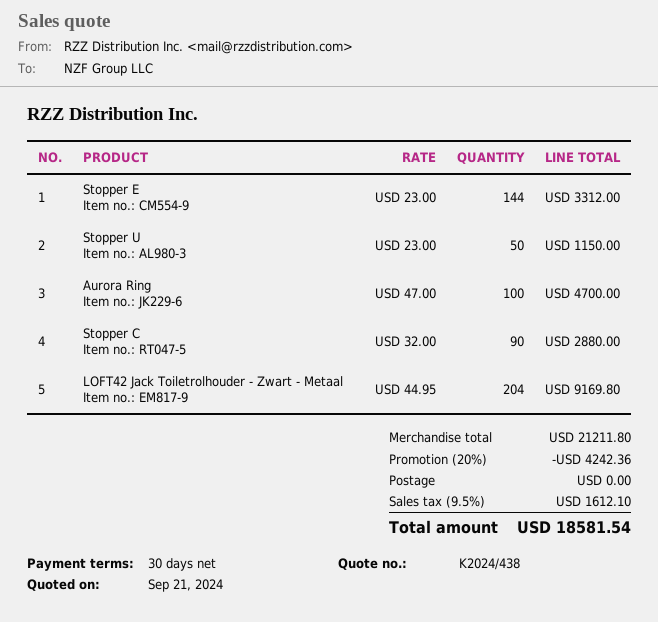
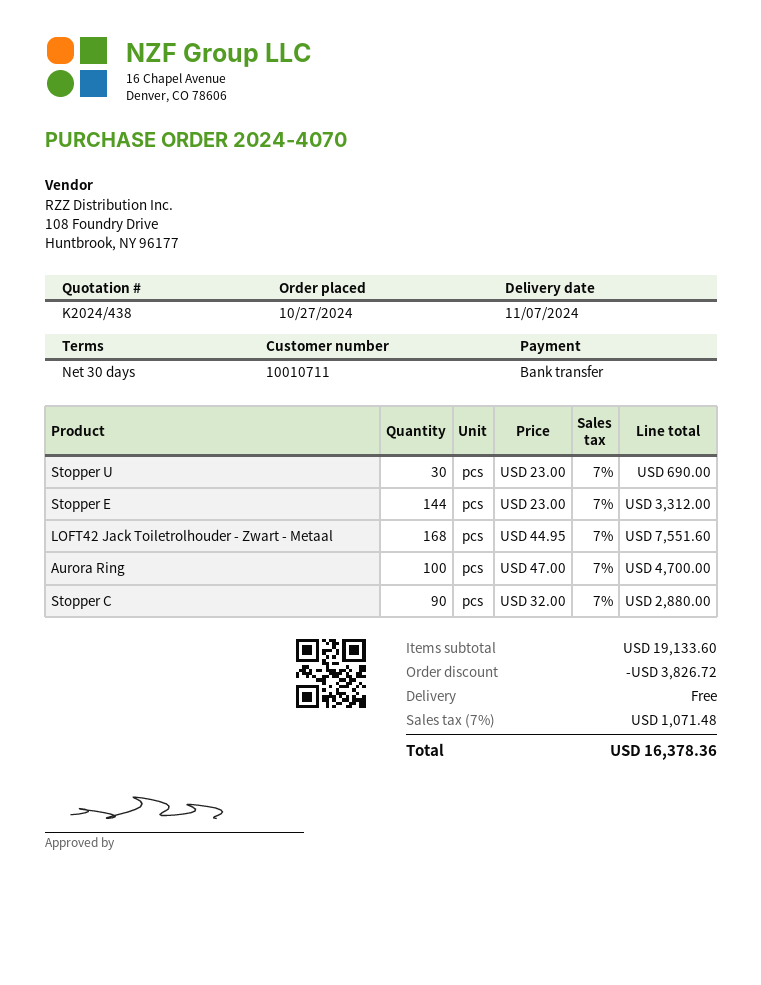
Stopper U: 50 x 23.00 = 1150.00 -> 30 x 23.00 = 690.00
LOFT42 Jack Toiletrolhouder - Zwart - Metaal: 204 x 44.95 = 9169.80 -> 168 x 44.95 = 7551.60
subtotal: 21211.80 -> 19133.60
discount: 4242.36 -> 3826.72
tax: 9.5% = 1612.10 -> 7% = 1071.48
total: 18581.54 -> 16378.36

